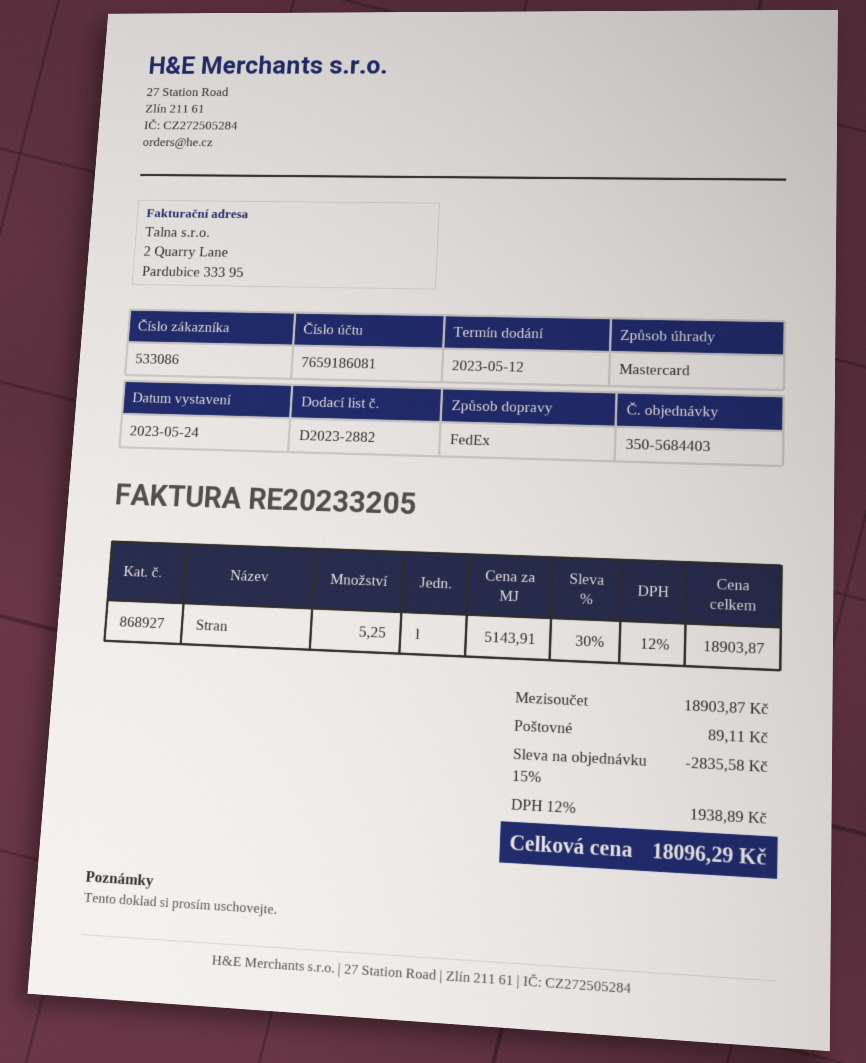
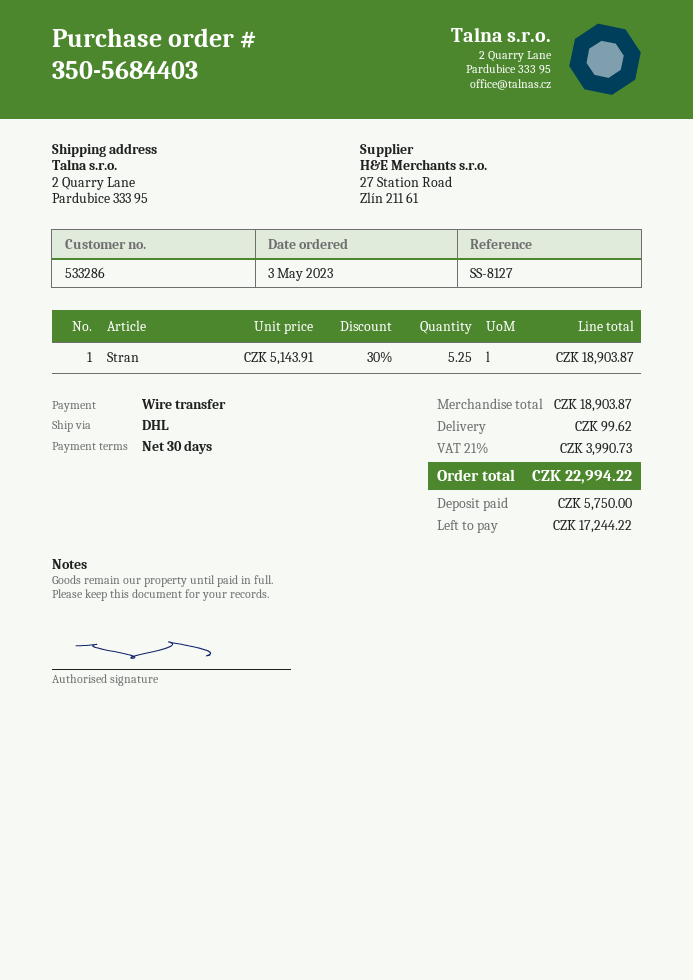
customer number: 533086 -> 533286
payment method: Mastercard -> bank transfer
shipping method: FedEx -> DHL
discount: 15% = 2835.58 -> none
shipping: 89.11 -> 99.62
tax: 12% = 1938.89 -> 21% = 3990.73
total: 18096.29 -> 22994.22

